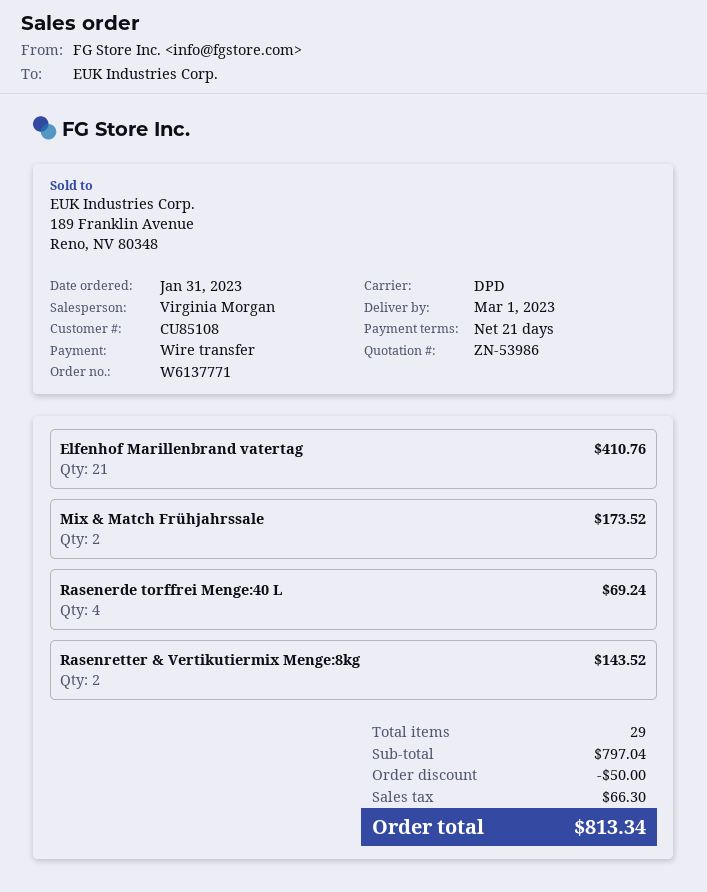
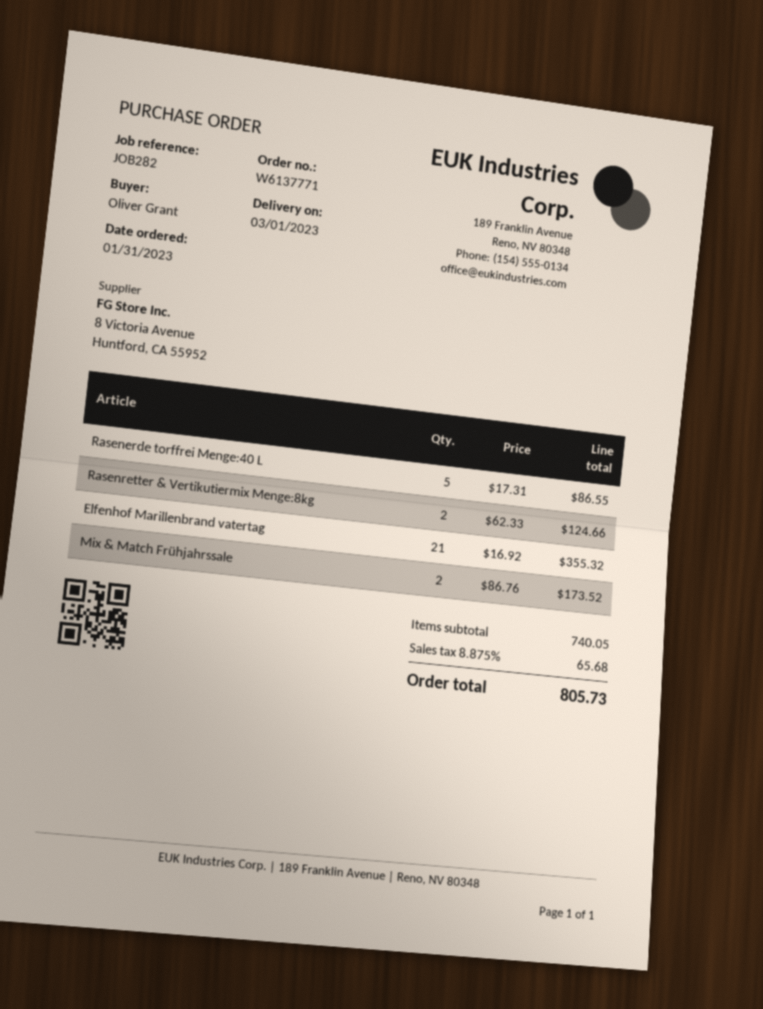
Elfenhof Marillenbrand vatertag: 21 for 410.76 -> 21 for 355.32
Rasenerde torffrei Menge:40 L: 4 for 69.24 -> 5 for 86.55
Rasenretter & Vertikutiermix Menge:8kg: 2 for 143.52 -> 2 for 124.66
subtotal: 797.04 -> 740.05
discount: 50.00 -> none
tax: 66.30 -> 65.68
total: 813.34 -> 805.73

